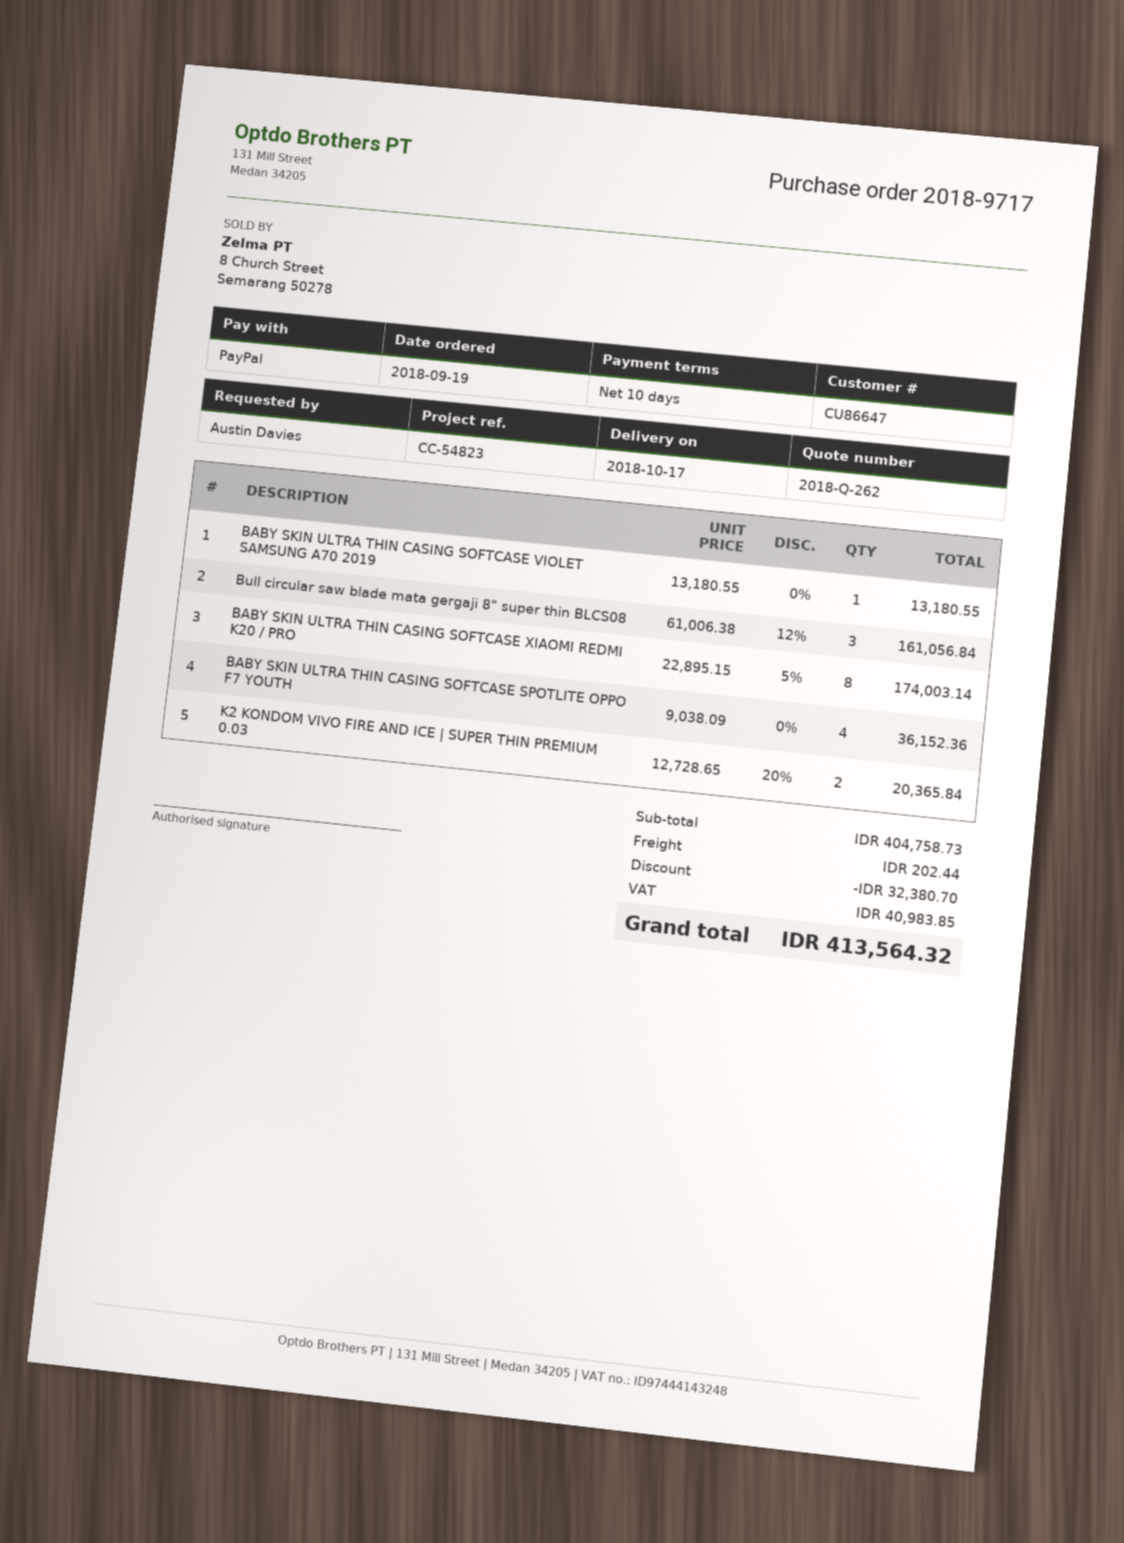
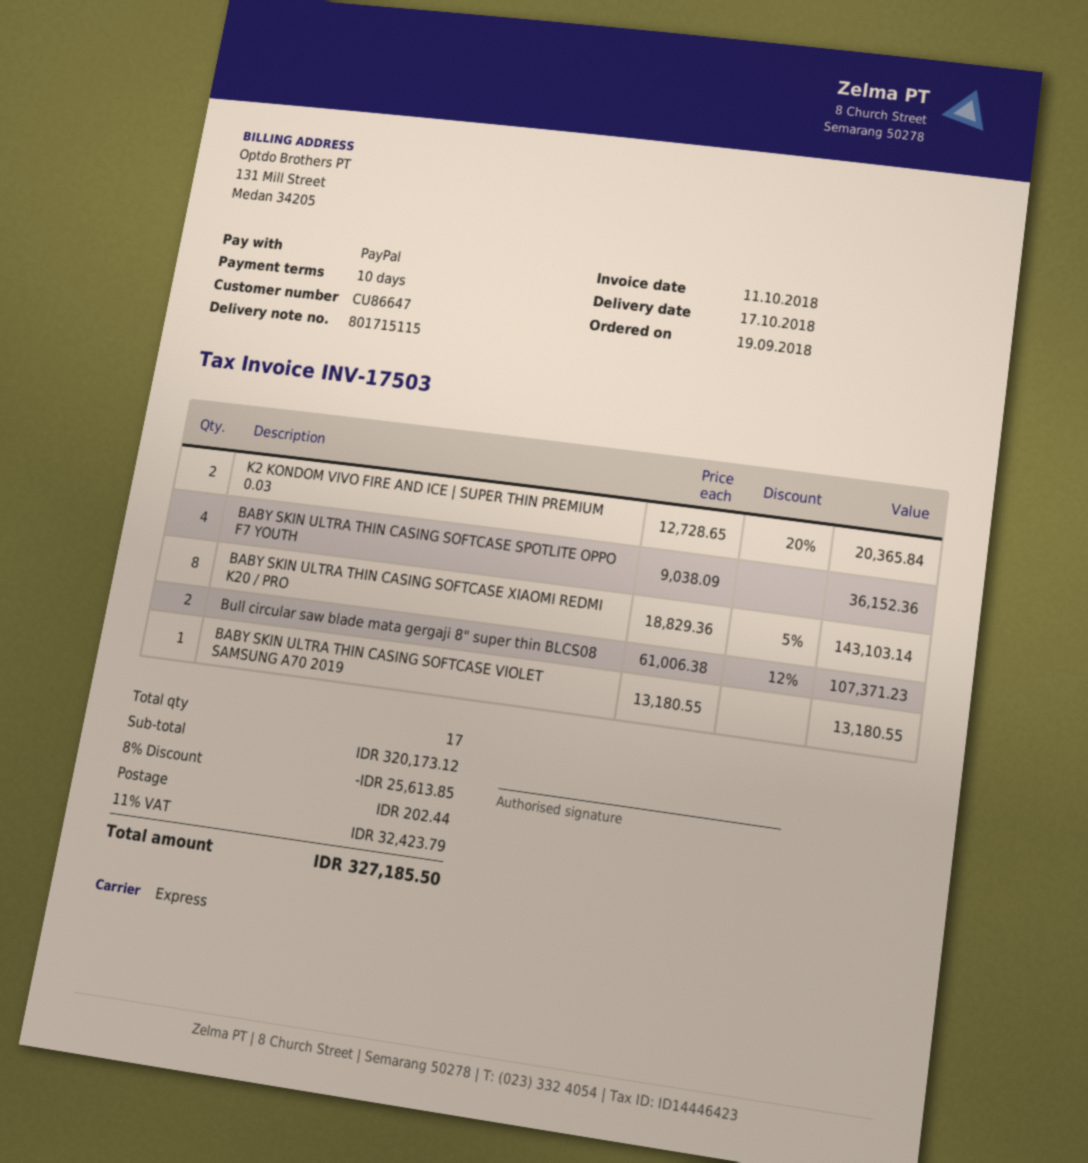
Bull circular saw blade mata gergaji 8" super thin BLCS08: 3 x 61006.38 - 12% = 161056.84 -> 2 x 61006.38 - 12% = 107371.23
BABY SKIN ULTRA THIN CASING SOFTCASE XIAOMI REDMI K20 / PRO: 8 x 22895.15 - 5% = 174003.14 -> 8 x 18829.36 - 5% = 143103.14
subtotal: 404758.73 -> 320173.12
discount: 32380.70 -> 25613.85
tax: 40983.85 -> 32423.79
total: 413564.32 -> 327185.50

